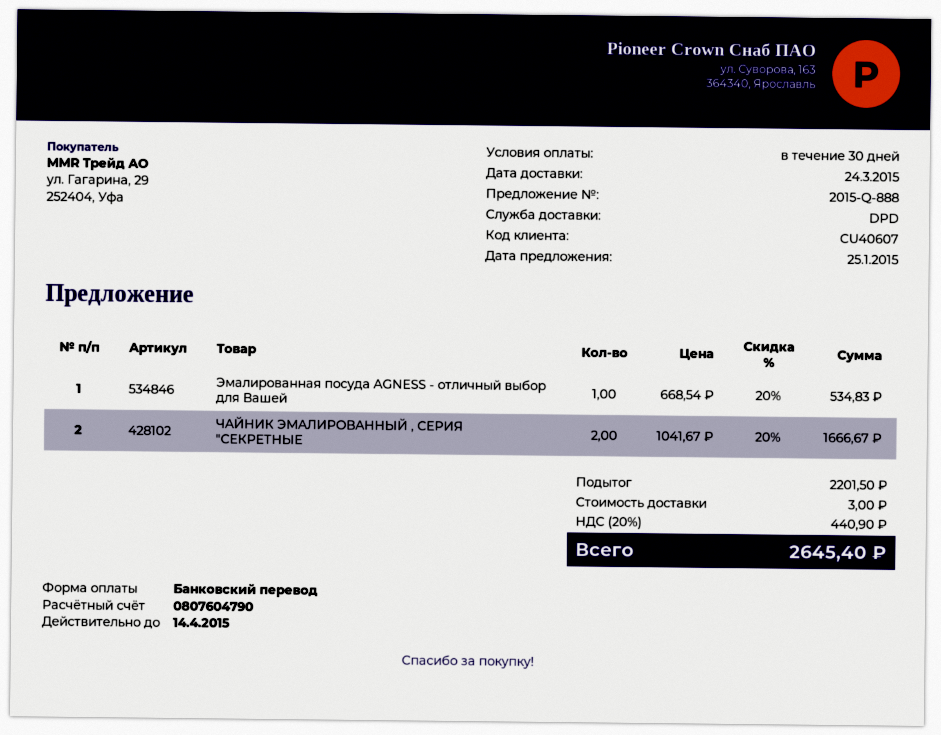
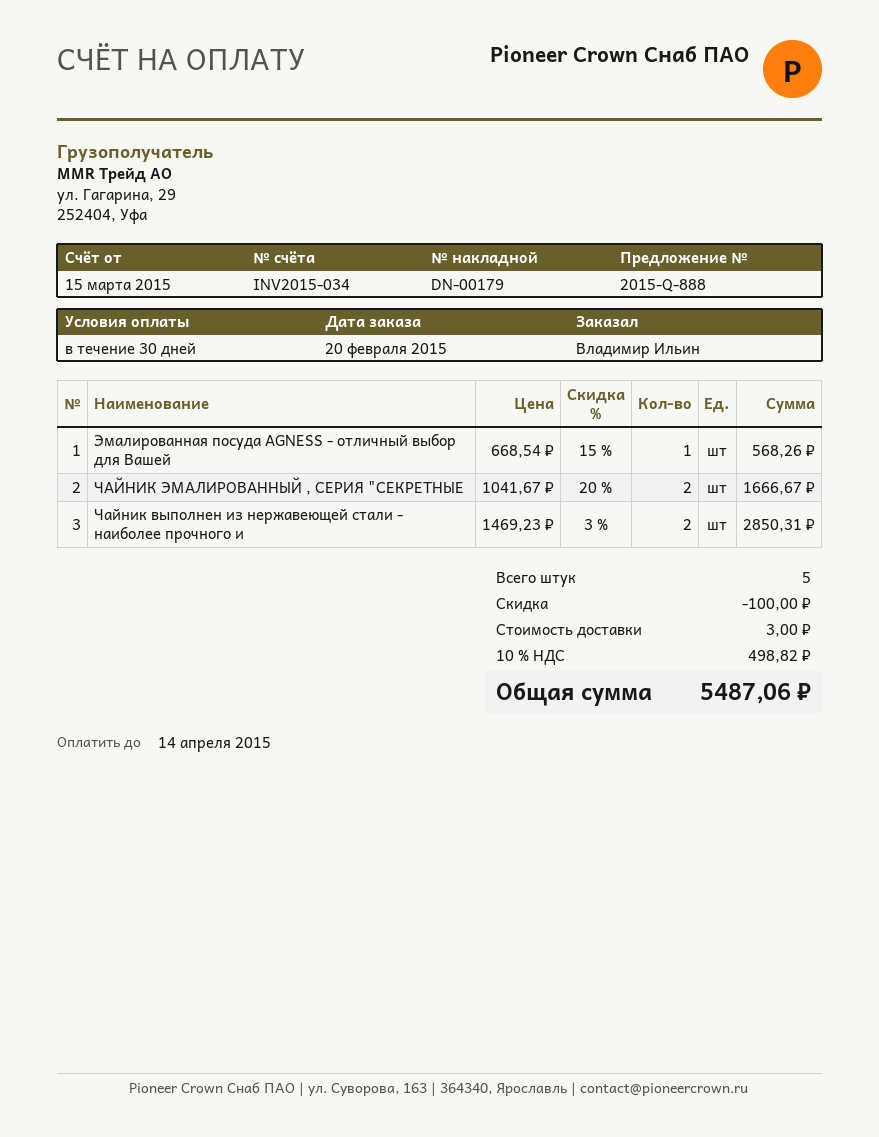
Эмалированная посуда AGNESS - отличный выбор для Вашей: 1 x 668.54 - 20% = 534.83 -> 1 x 668.54 - 15% = 568.26
Чайник выполнен из нержавеющей стали - наиболее прочного и: none -> 2 x 1469.23 - 3% = 2850.31
discount: none -> 100.00
tax: 20% = 440.90 -> 10% = 498.82
total: 2645.40 -> 5487.06

